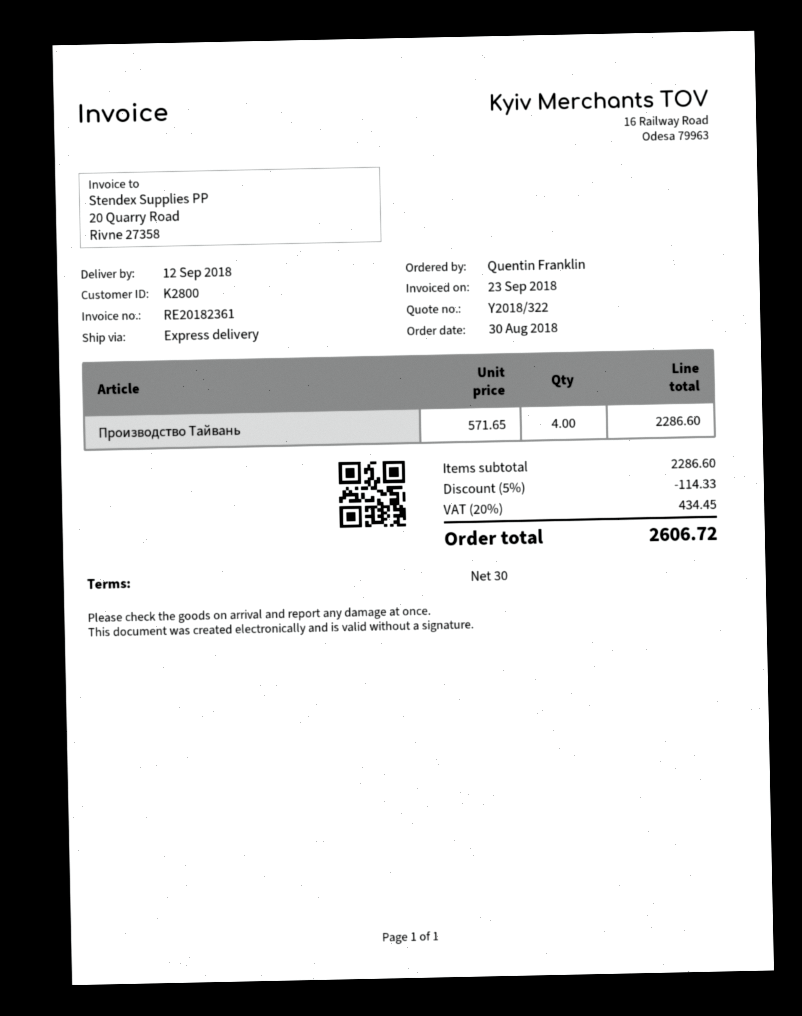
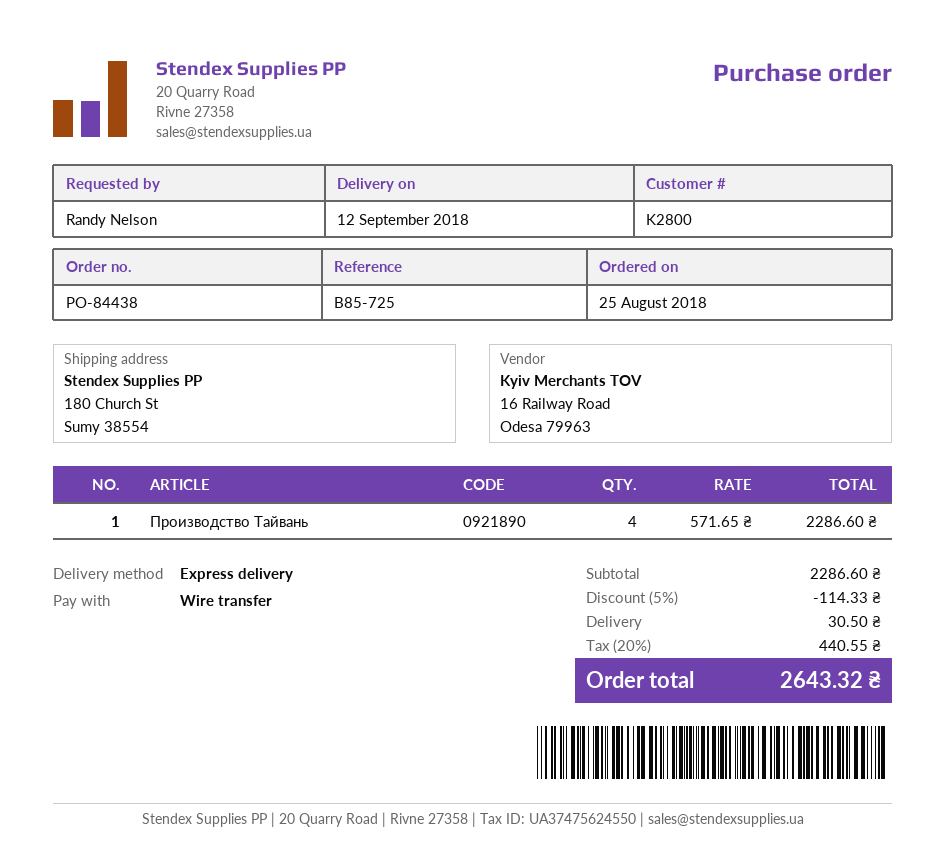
order date: 2018-08-30 -> 2018-08-25
ordered by: Quentin Franklin -> Randy Nelson
shipping: none -> 30.50
tax: 20% = 434.45 -> 20% = 440.55
total: 2606.72 -> 2643.32

